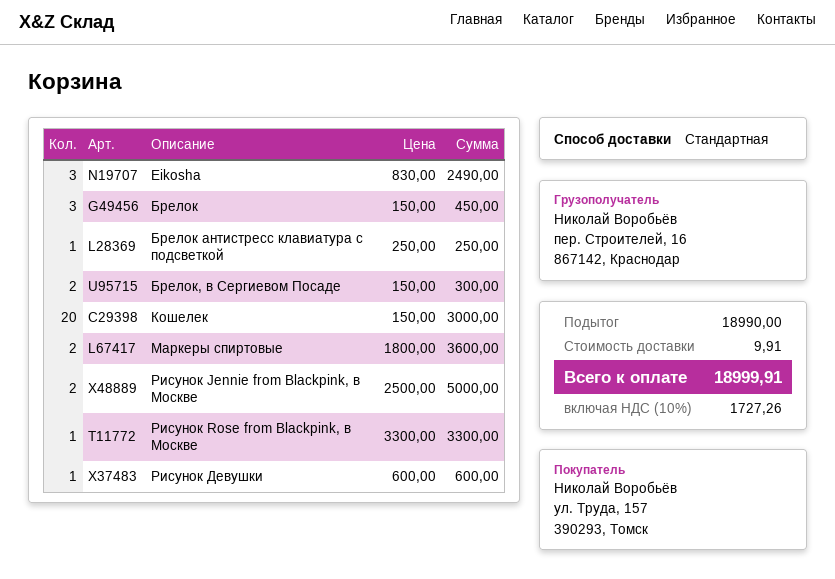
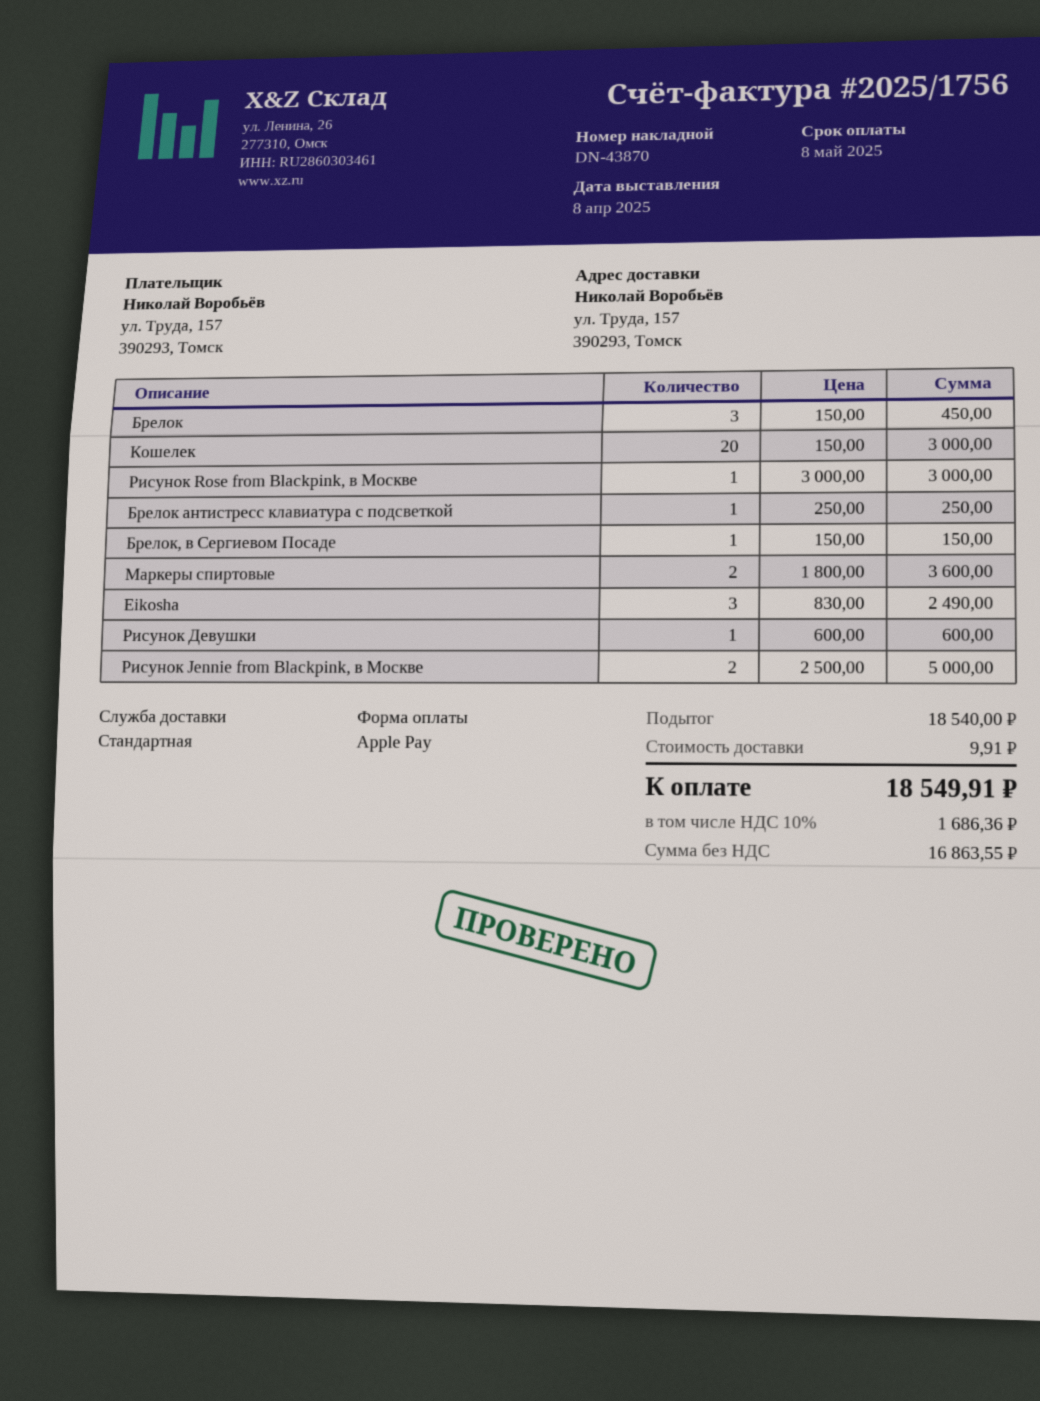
ship to: пер. Строителей, 16, 867142, Краснодар -> ул. Труда, 157, 390293, Томск
Брелок, в Сергиевом Посаде: 2 x 150.00 = 300.00 -> 1 x 150.00 = 150.00
Рисунок Rose from Blackpink, в Москве: 1 x 3300.00 = 3300.00 -> 1 x 3000.00 = 3000.00
subtotal: 18990.00 -> 18540.00
tax: 10% = 1727.26 -> 10% = 1686.36
total: 18999.91 -> 18549.91

